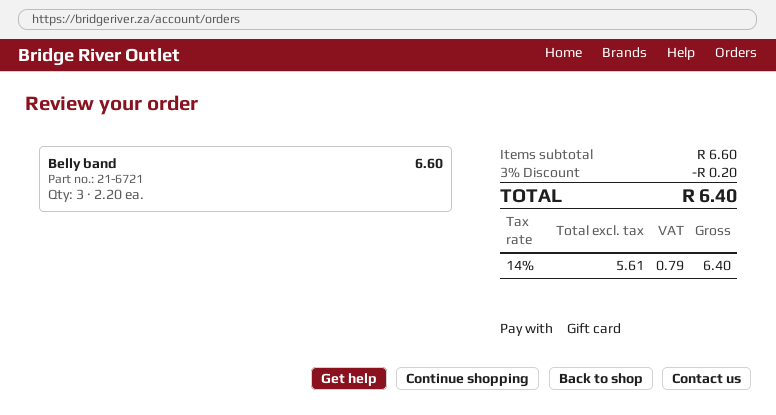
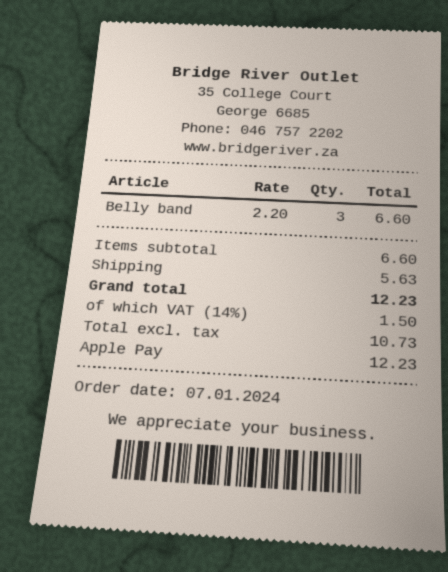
payment method: gift card -> Apple Pay
discount: 3% = 0.20 -> none
shipping: none -> 5.63
net: 5.61 -> 10.73
tax: 14% = 0.79 -> 14% = 1.50
total: 6.40 -> 12.23

